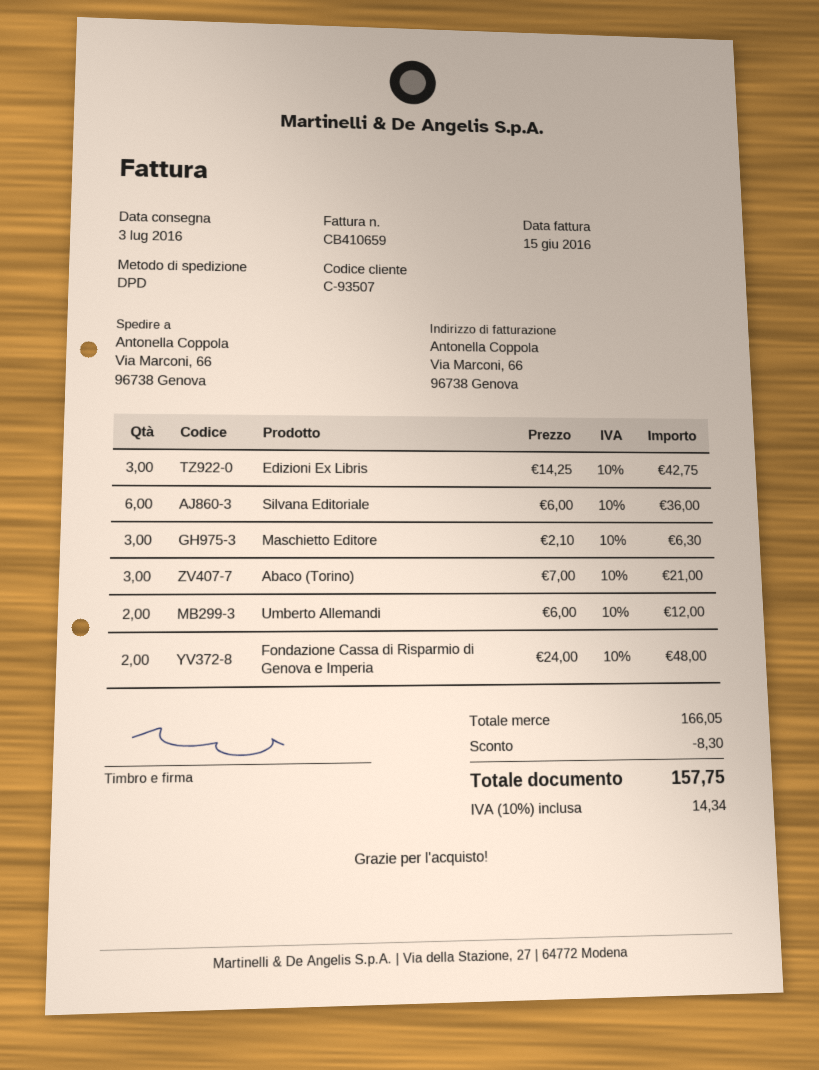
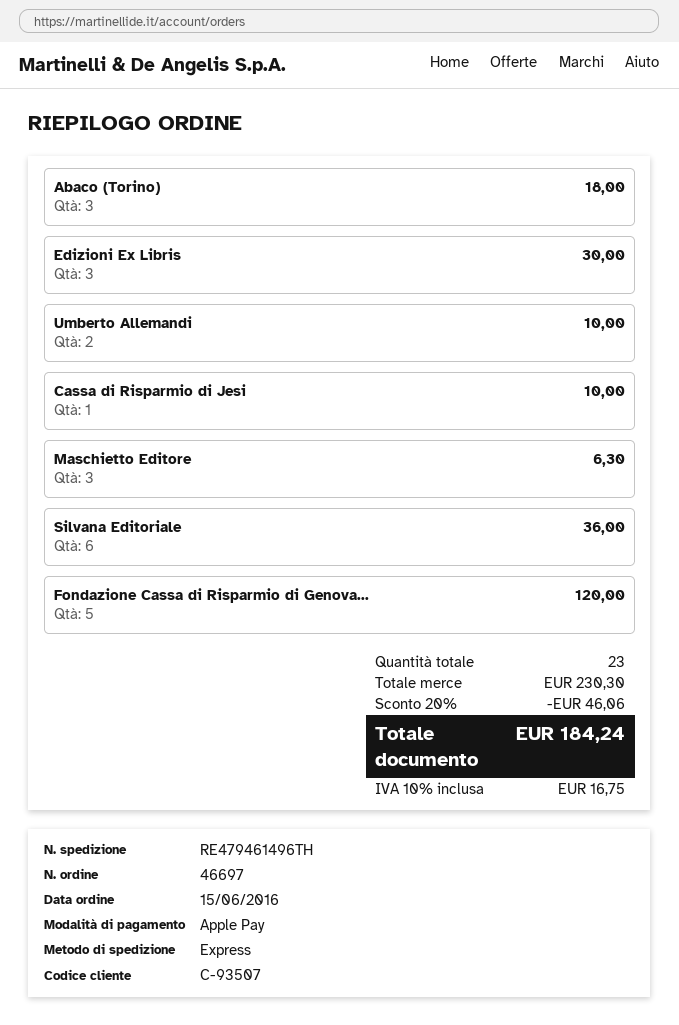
shipping method: DPD -> express
Edizioni Ex Libris: 3 for 42.75 -> 3 for 30.00
Abaco (Torino): 3 for 21.00 -> 3 for 18.00
Umberto Allemandi: 2 for 12.00 -> 2 for 10.00
Fondazione Cassa di Risparmio di Genova e Imperia: 2 for 48.00 -> 5 for 120.00
Cassa di Risparmio di Jesi: none -> 1 for 10.00
subtotal: 166.05 -> 230.30
discount: 8.30 -> 46.06
tax: 10% = 14.34 -> 10% = 16.75
total: 157.75 -> 184.24

